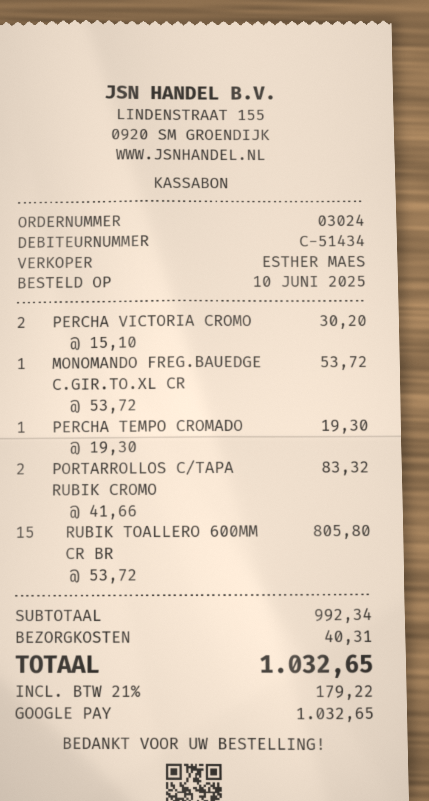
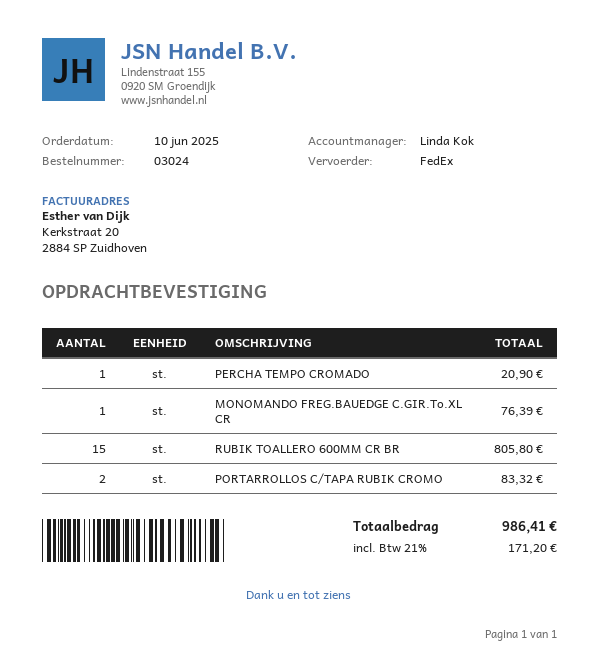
sales rep: ESTHER MAES -> Linda Kok
PERCHA VICTORIA CROMO: 2 for 30.20 -> none
MONOMANDO FREG.BAUEDGE C.GIR.TO.XL CR: 1 for 53.72 -> 1 for 76.39
PERCHA TEMPO CROMADO: 1 for 19.30 -> 1 for 20.90
shipping: 40.31 -> none
tax: 21% = 179.22 -> 21% = 171.20
total: 1032.65 -> 986.41

